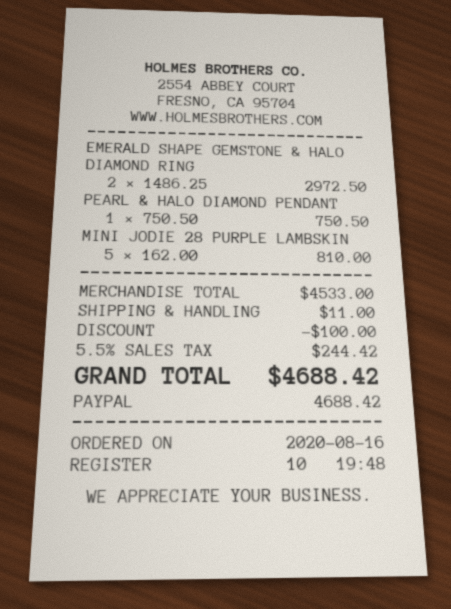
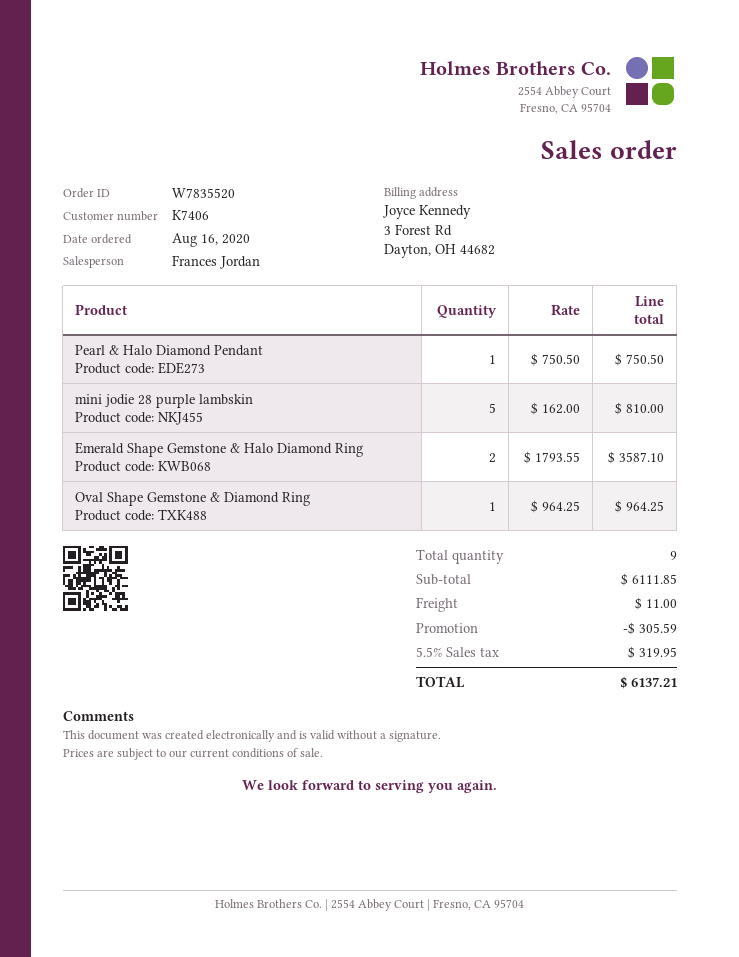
EMERALD SHAPE GEMSTONE & HALO DIAMOND RING: 2 x 1486.25 = 2972.50 -> 2 x 1793.55 = 3587.10
Oval Shape Gemstone & Diamond Ring: none -> 1 x 964.25 = 964.25
subtotal: 4533.00 -> 6111.85
discount: 100.00 -> 305.59
tax: 5.5% = 244.42 -> 5.5% = 319.95
total: 4688.42 -> 6137.21

